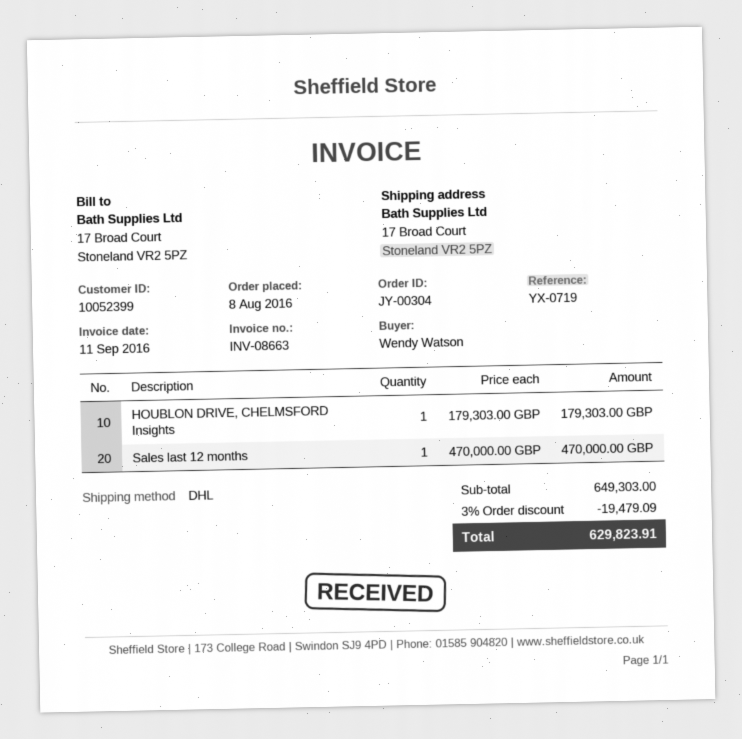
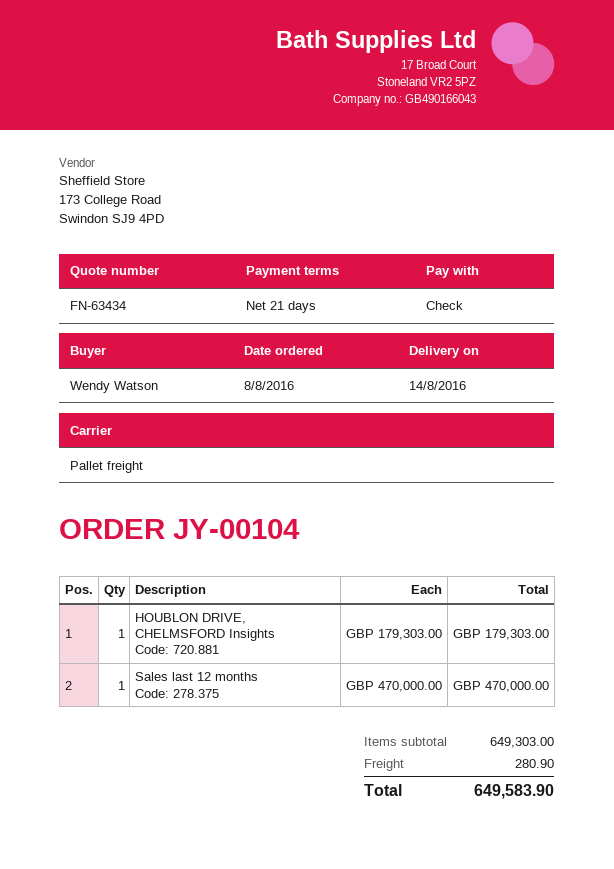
order number: JY-00304 -> JY-00104
shipping method: DHL -> pallet freight
discount: 3% = 19479.09 -> none
shipping: none -> 280.90
total: 629823.91 -> 649583.90

